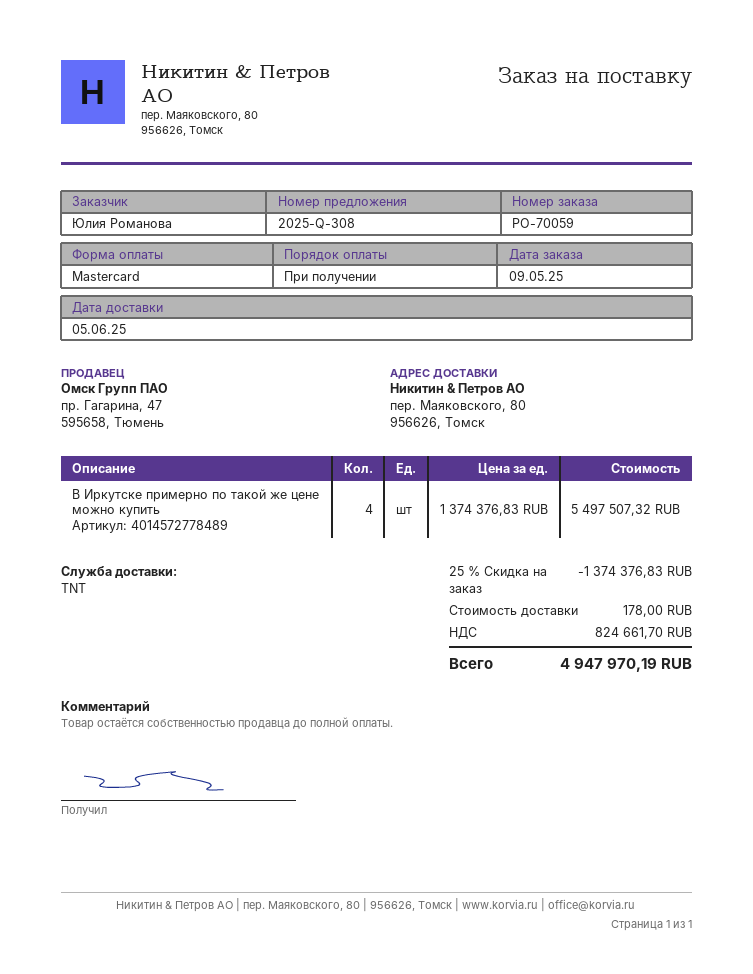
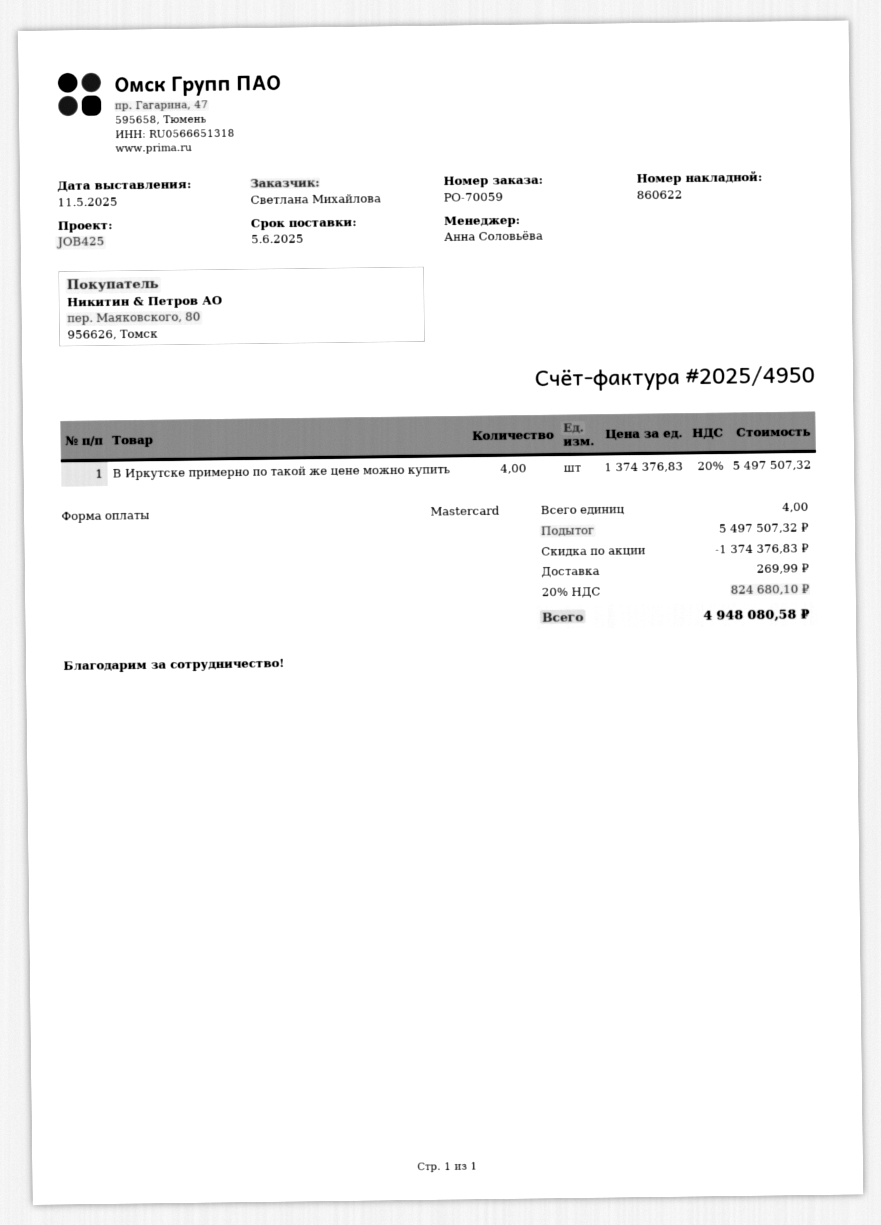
ordered by: Юлия Романова -> Светлана Михайлова
shipping: 178.00 -> 269.99
tax: 824661.70 -> 824680.10
total: 4947970.19 -> 4948080.58

